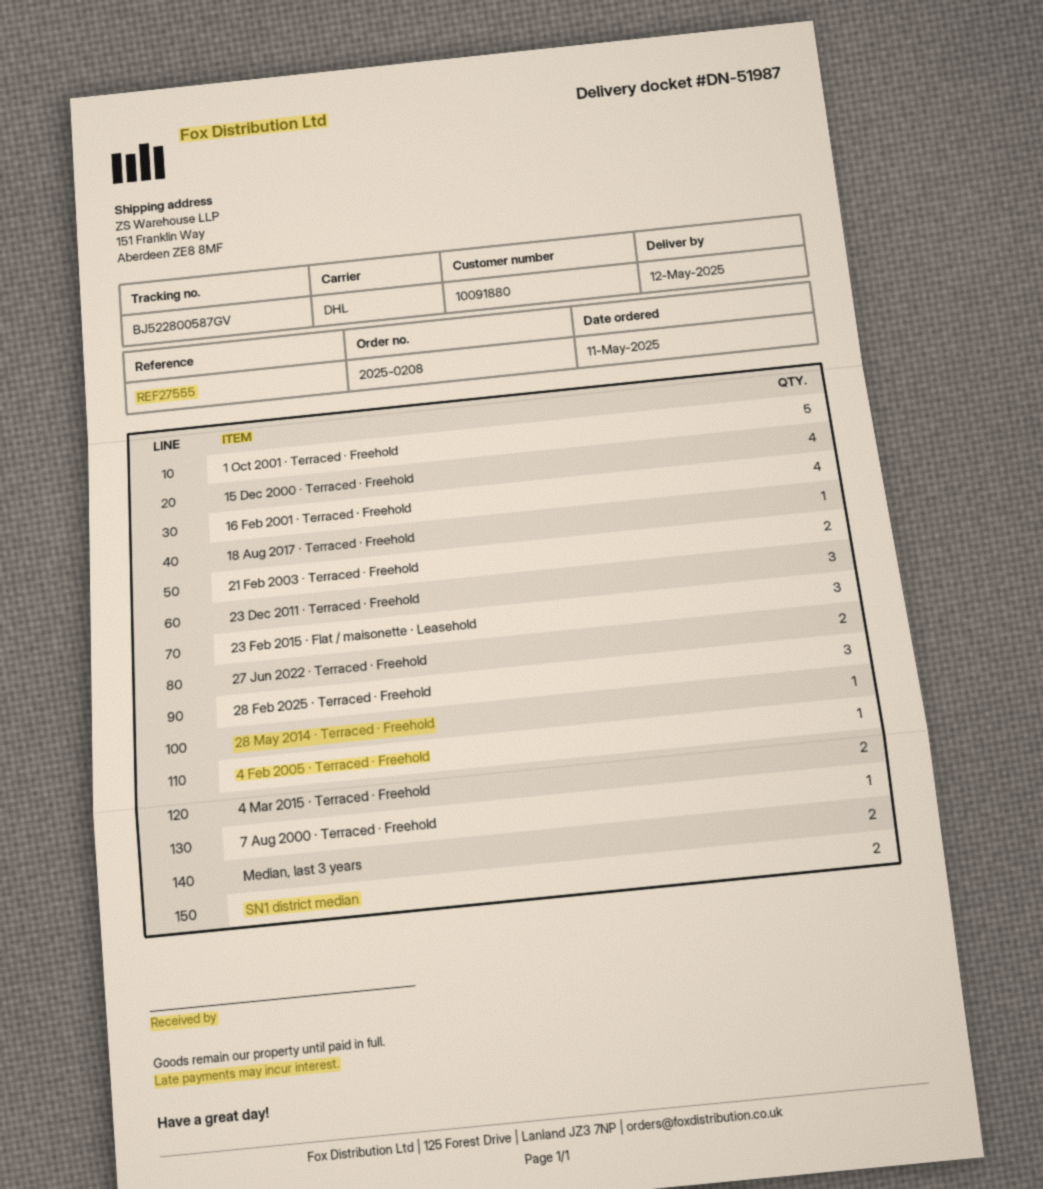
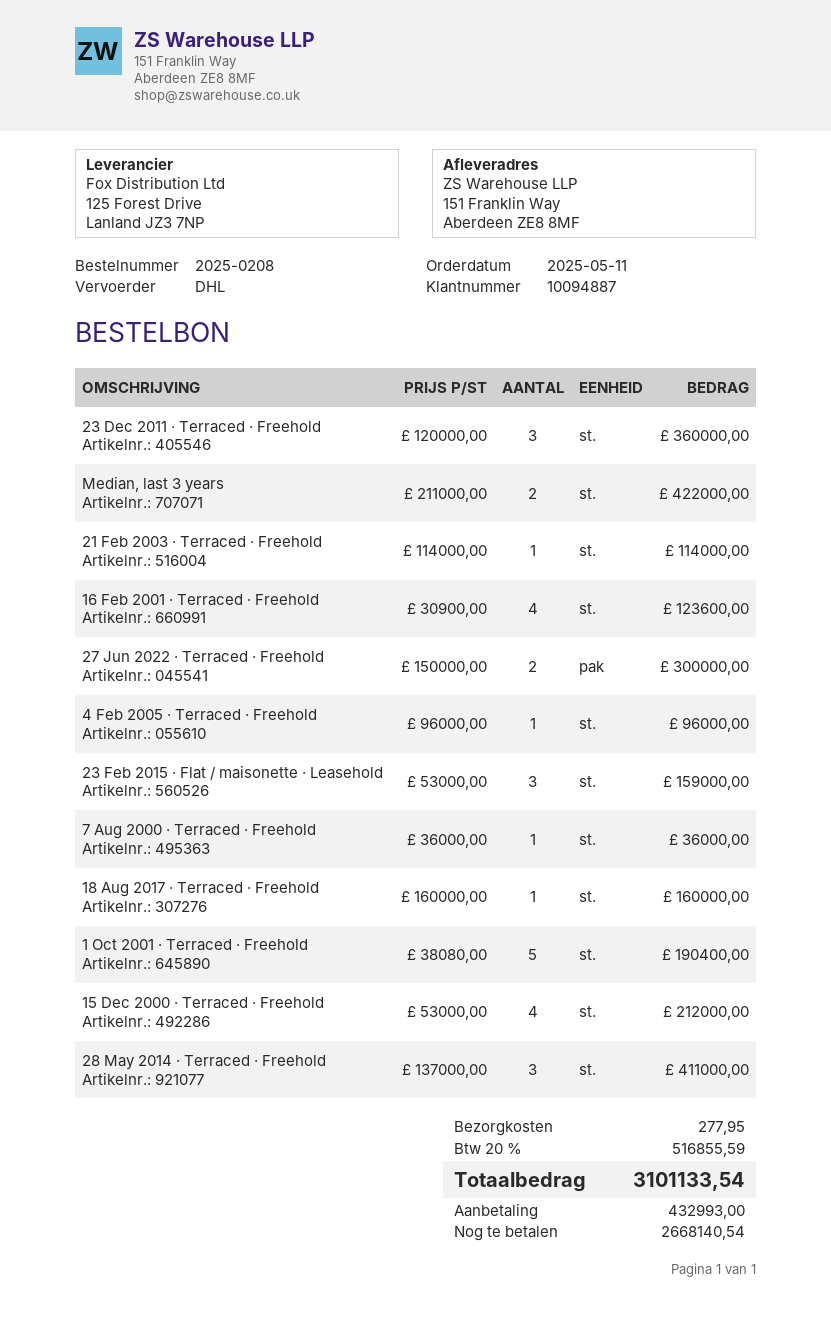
customer number: 10091880 -> 10094887
21 Feb 2003 · Terraced · Freehold: 2 -> 1
28 Feb 2025 · Terraced · Freehold: 3 -> none
28 May 2014 · Terraced · Freehold: 1 -> 3
4 Mar 2015 · Terraced · Freehold: 2 -> none
SN1 district median: 2 -> none

